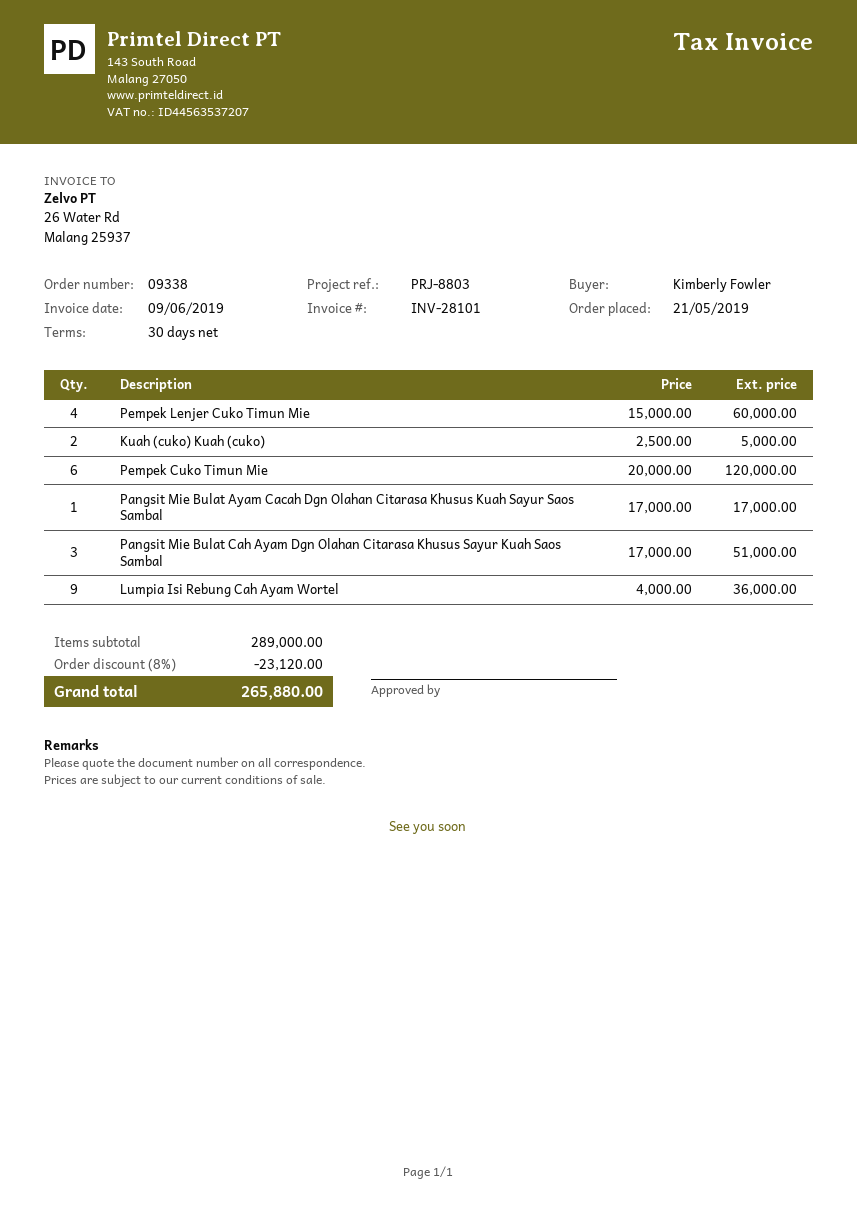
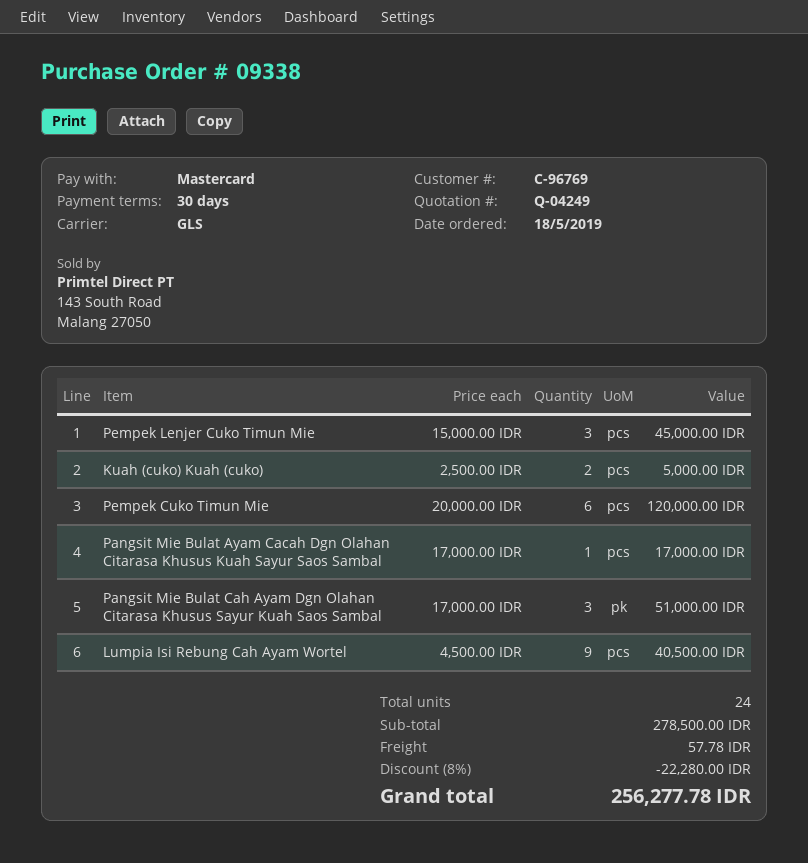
order date: 2019-05-21 -> 2019-05-18
Pempek Lenjer Cuko Timun Mie: 4 x 15000.00 = 60000.00 -> 3 x 15000.00 = 45000.00
Lumpia Isi Rebung Cah Ayam Wortel: 9 x 4000.00 = 36000.00 -> 9 x 4500.00 = 40500.00
subtotal: 289000.00 -> 278500.00
discount: 8% = 23120.00 -> 8% = 22280.00
shipping: none -> 57.78
total: 265880.00 -> 256277.78

